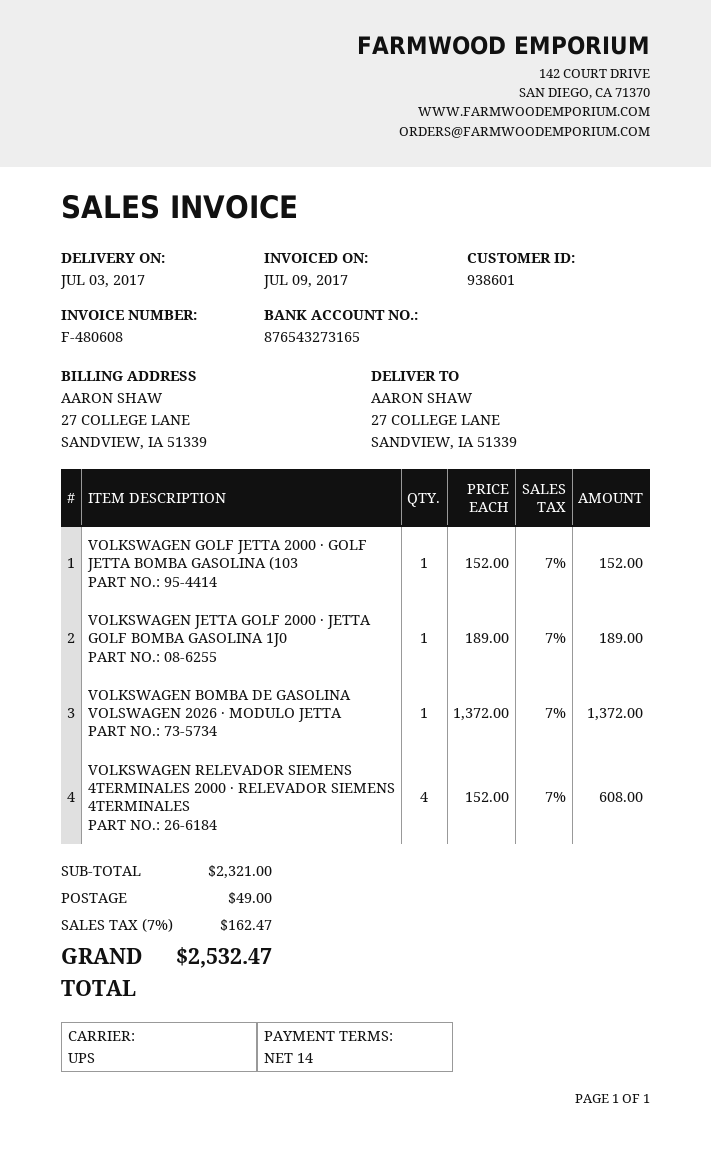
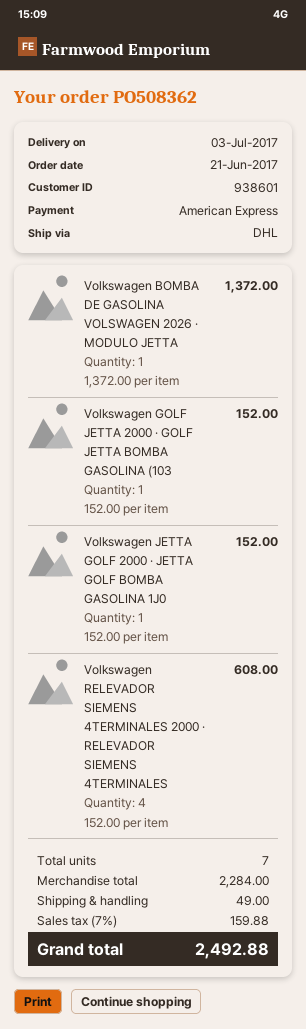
shipping method: UPS -> DHL
VOLKSWAGEN JETTA GOLF 2000 · JETTA GOLF BOMBA GASOLINA 1J0: 1 x 189.00 = 189.00 -> 1 x 152.00 = 152.00
subtotal: 2321.00 -> 2284.00
tax: 7% = 162.47 -> 7% = 159.88
total: 2532.47 -> 2492.88

